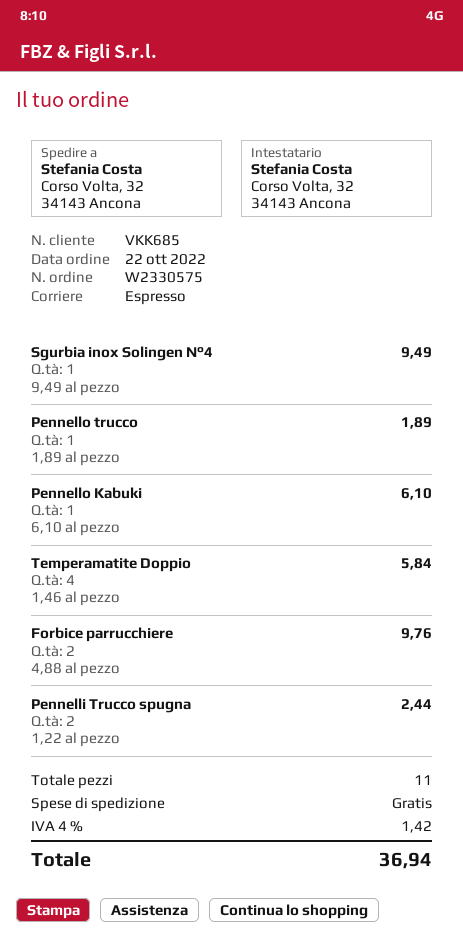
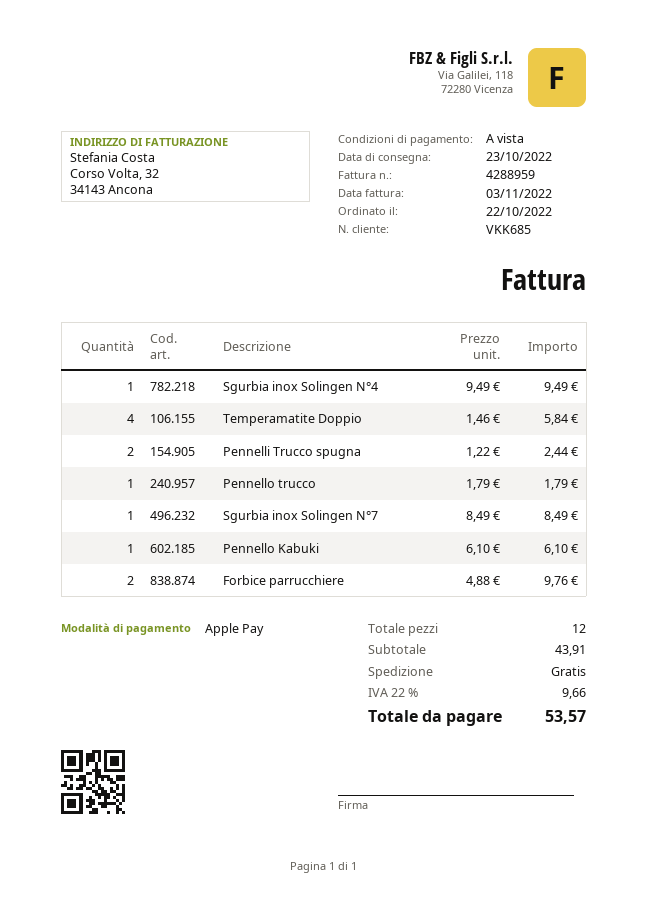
Pennello trucco: 1 x 1.89 = 1.89 -> 1 x 1.79 = 1.79
Sgurbia inox Solingen N°7: none -> 1 x 8.49 = 8.49
total quantity: 11 -> 12
tax: 4% = 1.42 -> 22% = 9.66
total: 36.94 -> 53.57

